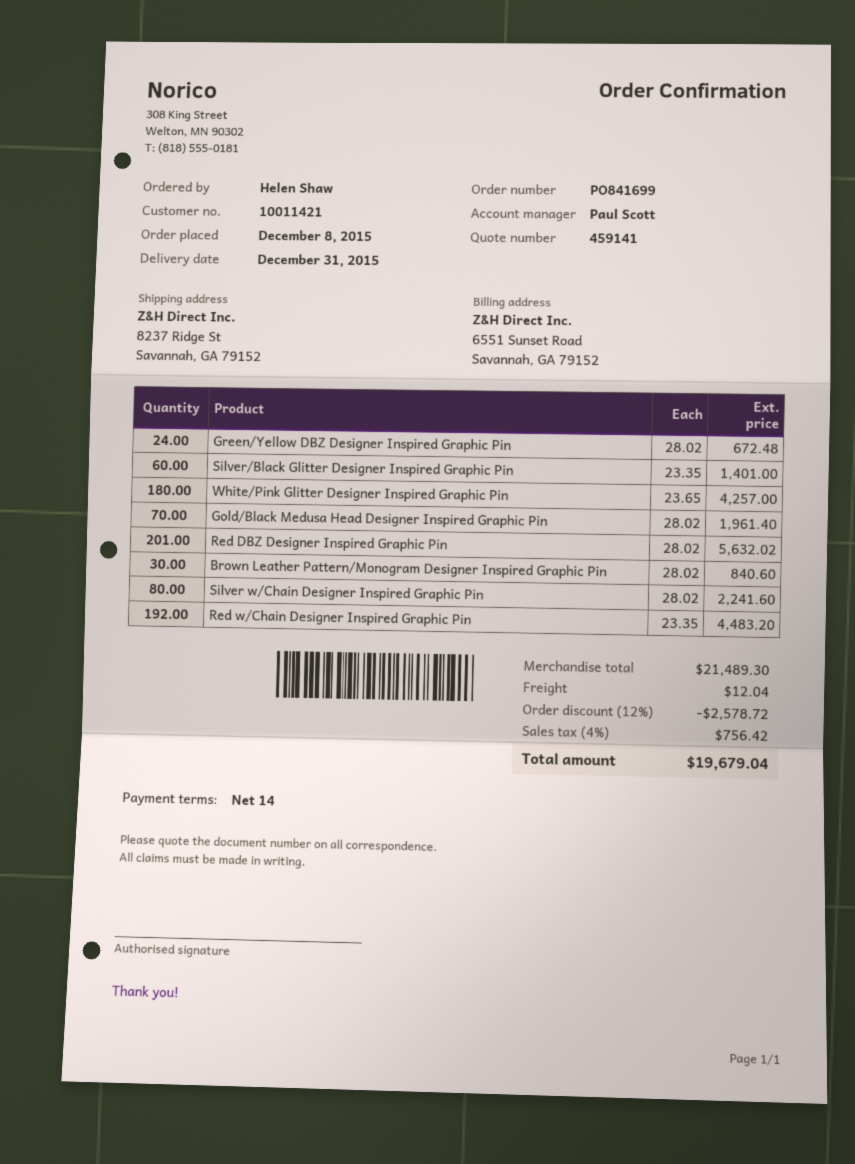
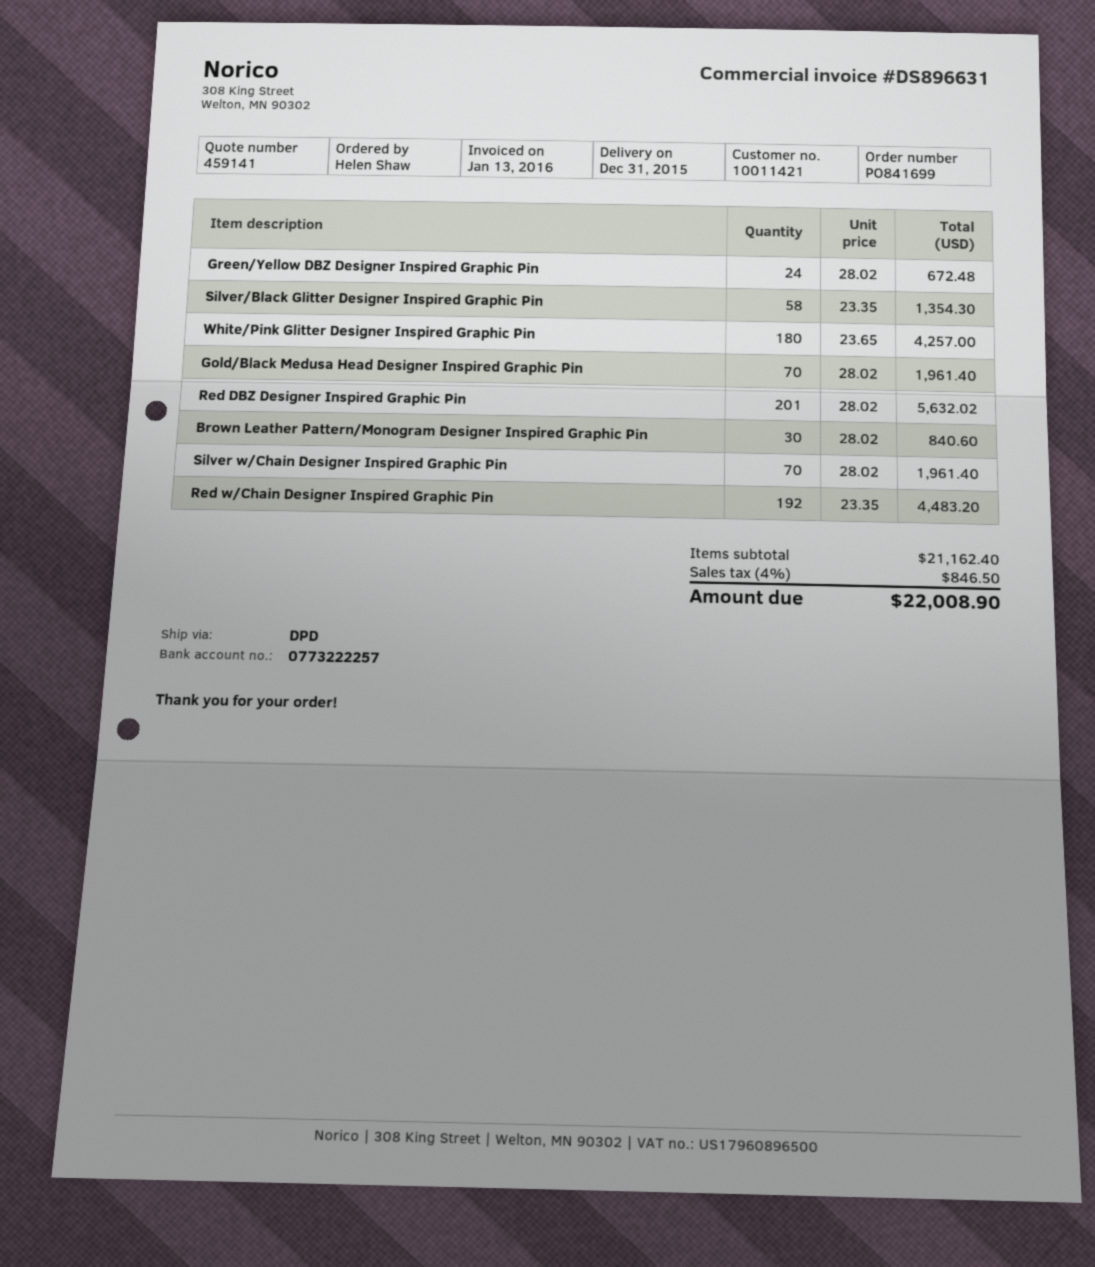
Silver/Black Glitter Designer Inspired Graphic Pin: 60 x 23.35 = 1401.00 -> 58 x 23.35 = 1354.30
Silver w/Chain Designer Inspired Graphic Pin: 80 x 28.02 = 2241.60 -> 70 x 28.02 = 1961.40
subtotal: 21489.30 -> 21162.40
discount: 12% = 2578.72 -> none
shipping: 12.04 -> none
tax: 4% = 756.42 -> 4% = 846.50
total: 19679.04 -> 22008.90

